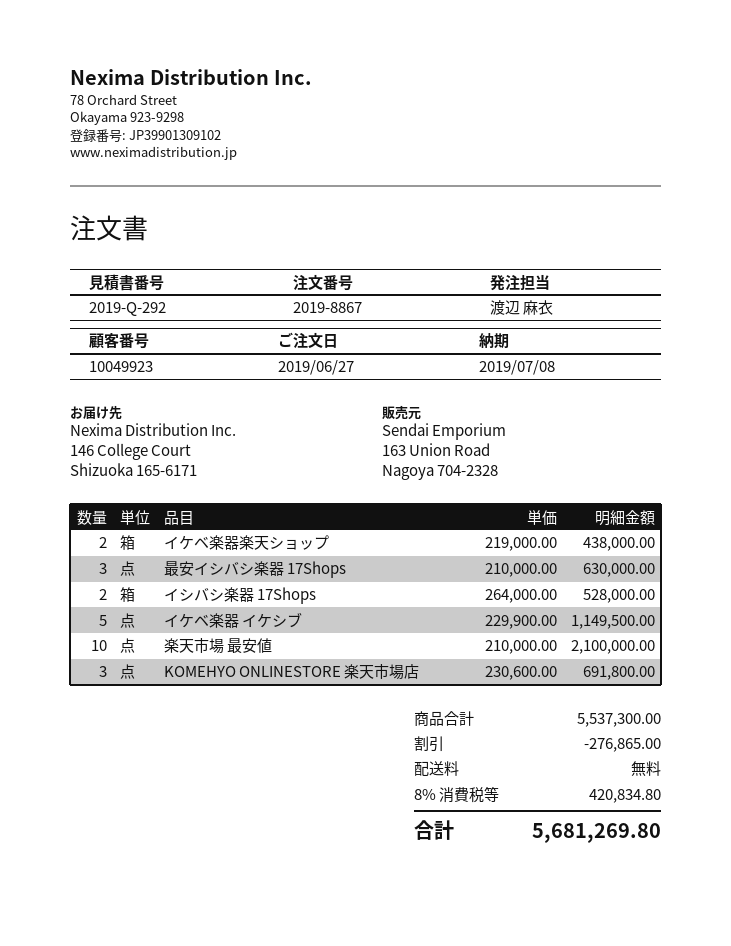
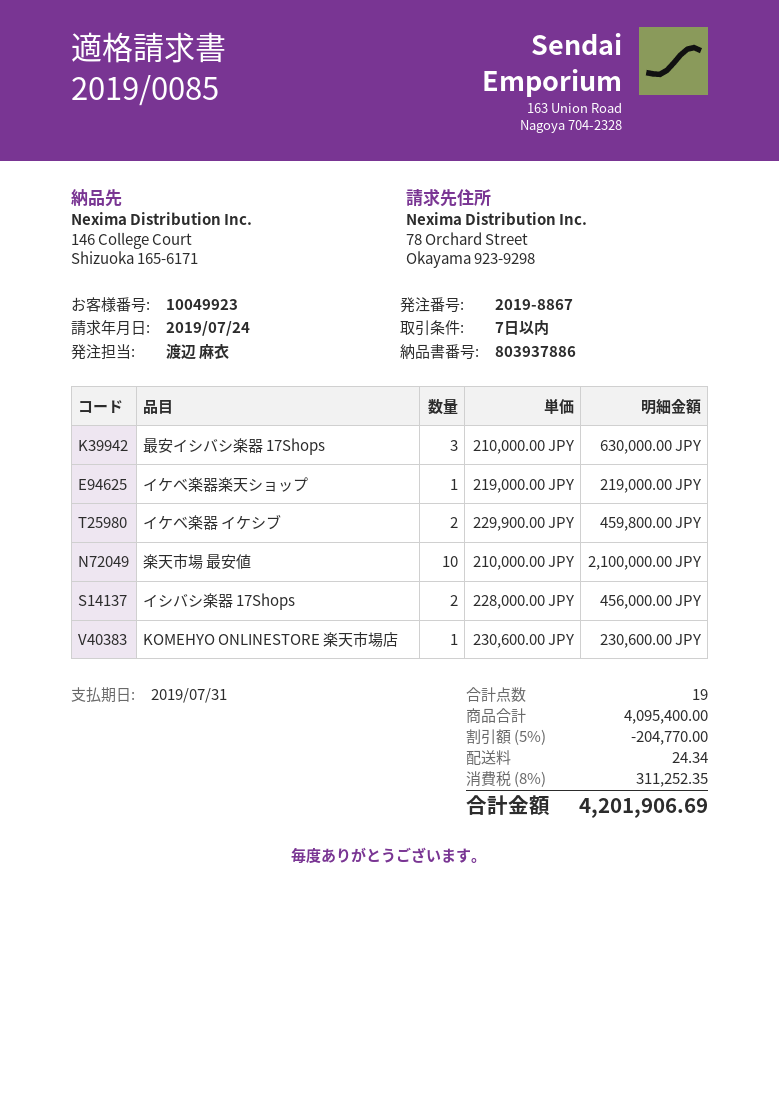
イケベ楽器楽天ショップ: 2 x 219000.00 = 438000.00 -> 1 x 219000.00 = 219000.00
イシバシ楽器 17Shops: 2 x 264000.00 = 528000.00 -> 2 x 228000.00 = 456000.00
イケベ楽器 イケシブ: 5 x 229900.00 = 1149500.00 -> 2 x 229900.00 = 459800.00
KOMEHYO ONLINESTORE 楽天市場店: 3 x 230600.00 = 691800.00 -> 1 x 230600.00 = 230600.00
subtotal: 5537300.00 -> 4095400.00
discount: 276865.00 -> 204770.00
shipping: 0.00 -> 24.34
tax: 8% = 420834.80 -> 8% = 311252.35
total: 5681269.80 -> 4201906.69

